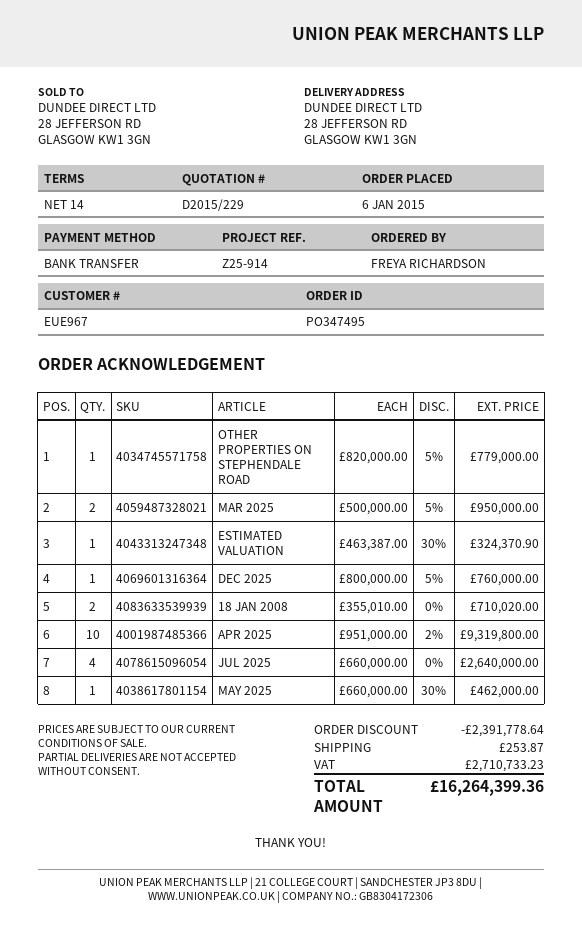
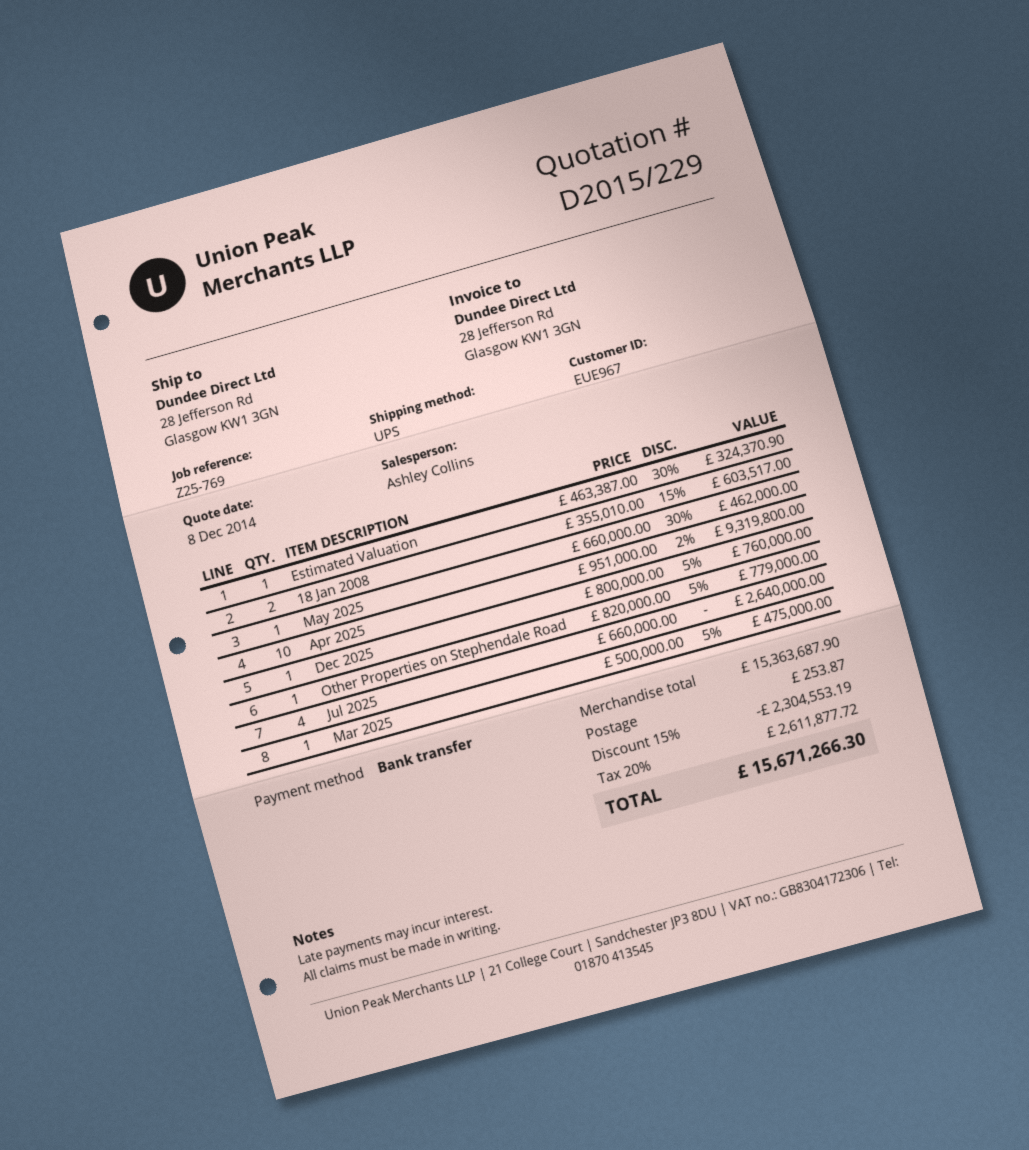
reference: Z25-914 -> Z25-769
MAR 2025: 2 x 500000.00 - 5% = 950000.00 -> 1 x 500000.00 - 5% = 475000.00
18 JAN 2008: 2 x 355010.00 = 710020.00 -> 2 x 355010.00 - 15% = 603517.00
discount: 2391778.64 -> 2304553.19
tax: 2710733.23 -> 2611877.72
total: 16264399.36 -> 15671266.30

